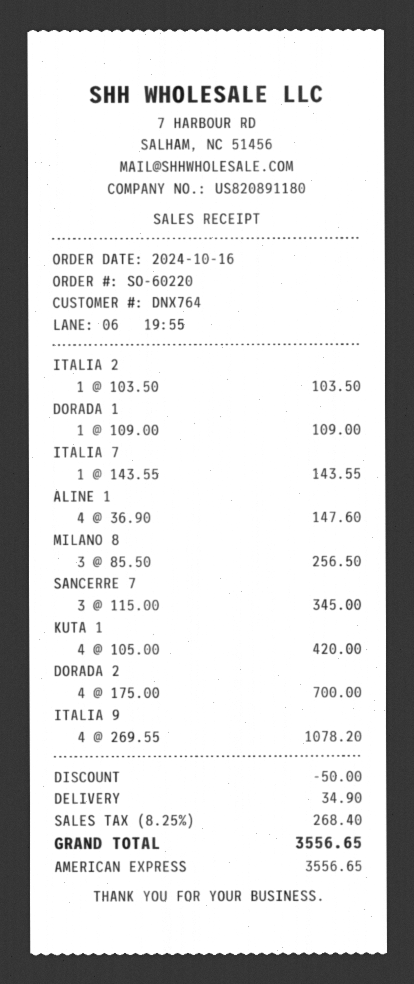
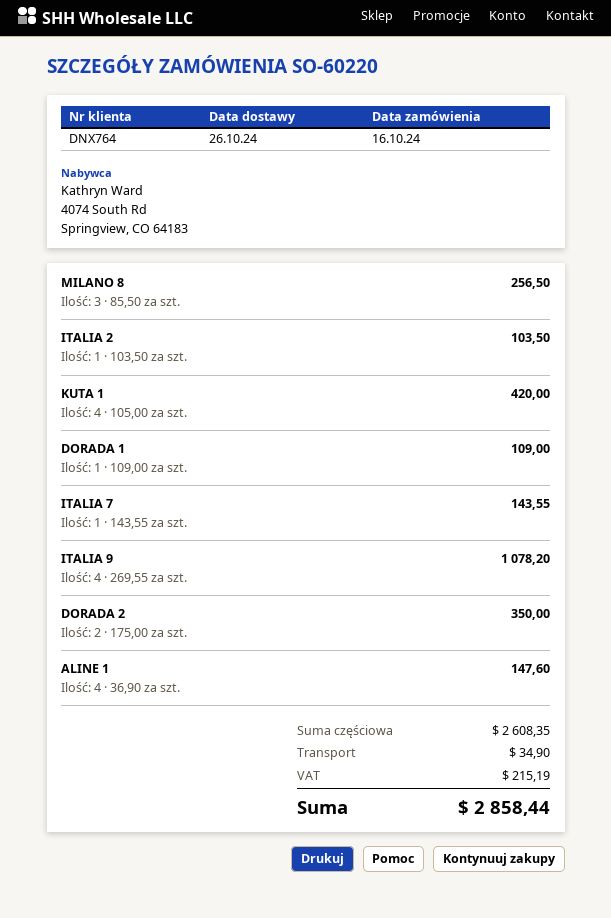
SANCERRE 7: 3 x 115.00 = 345.00 -> none
DORADA 2: 4 x 175.00 = 700.00 -> 2 x 175.00 = 350.00
discount: 50.00 -> none
tax: 268.40 -> 215.19
total: 3556.65 -> 2858.44

